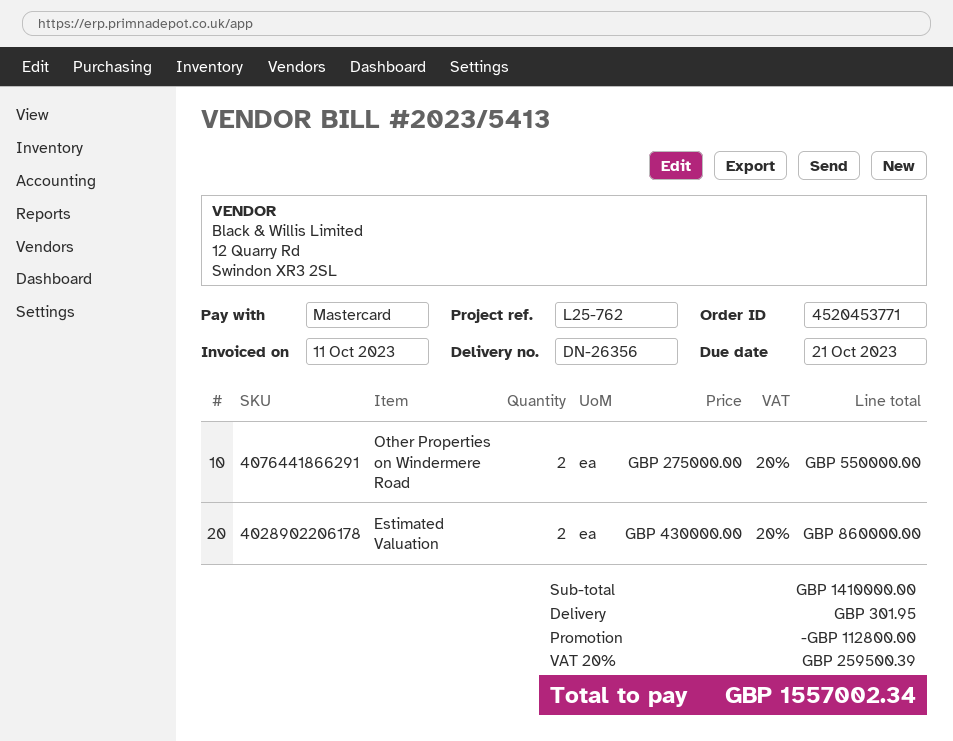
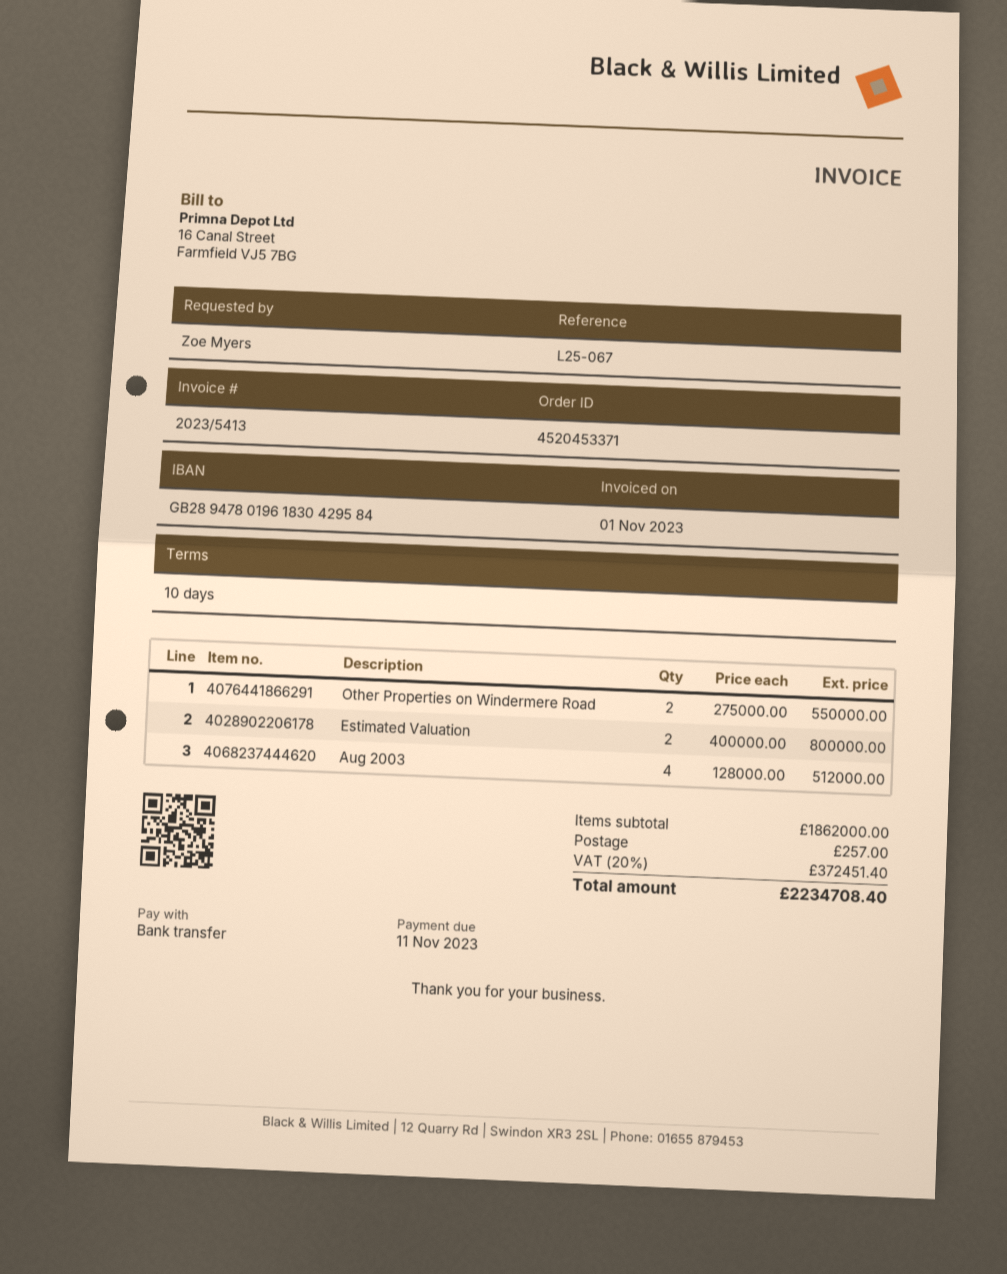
order number: 4520453771 -> 4520453371
invoice date: 2023-10-11 -> 2023-11-01
due date: 2023-10-21 -> 2023-11-11
reference: L25-762 -> L25-067
payment method: Mastercard -> bank transfer
Estimated Valuation: 2 x 430000.00 = 860000.00 -> 2 x 400000.00 = 800000.00
Aug 2003: none -> 4 x 128000.00 = 512000.00
subtotal: 1410000.00 -> 1862000.00
discount: 112800.00 -> none
shipping: 301.95 -> 257.00
tax: 20% = 259500.39 -> 20% = 372451.40
total: 1557002.34 -> 2234708.40

